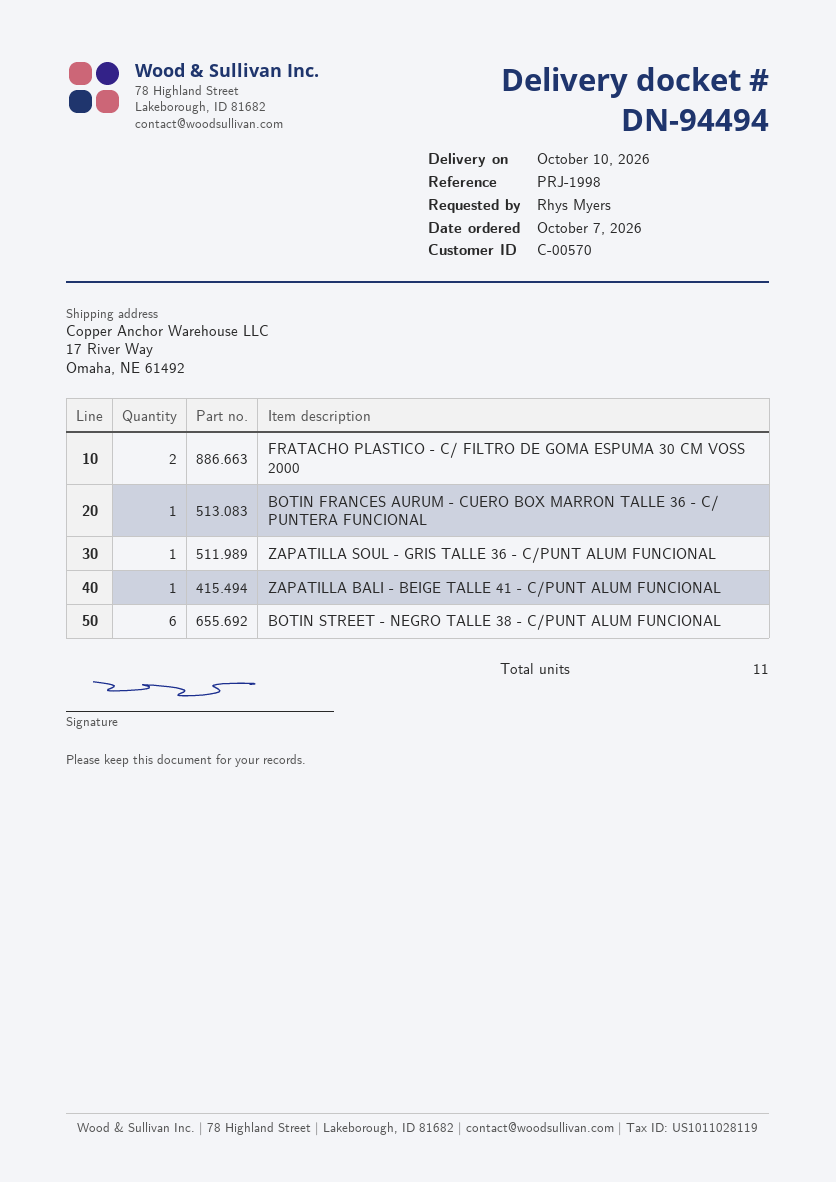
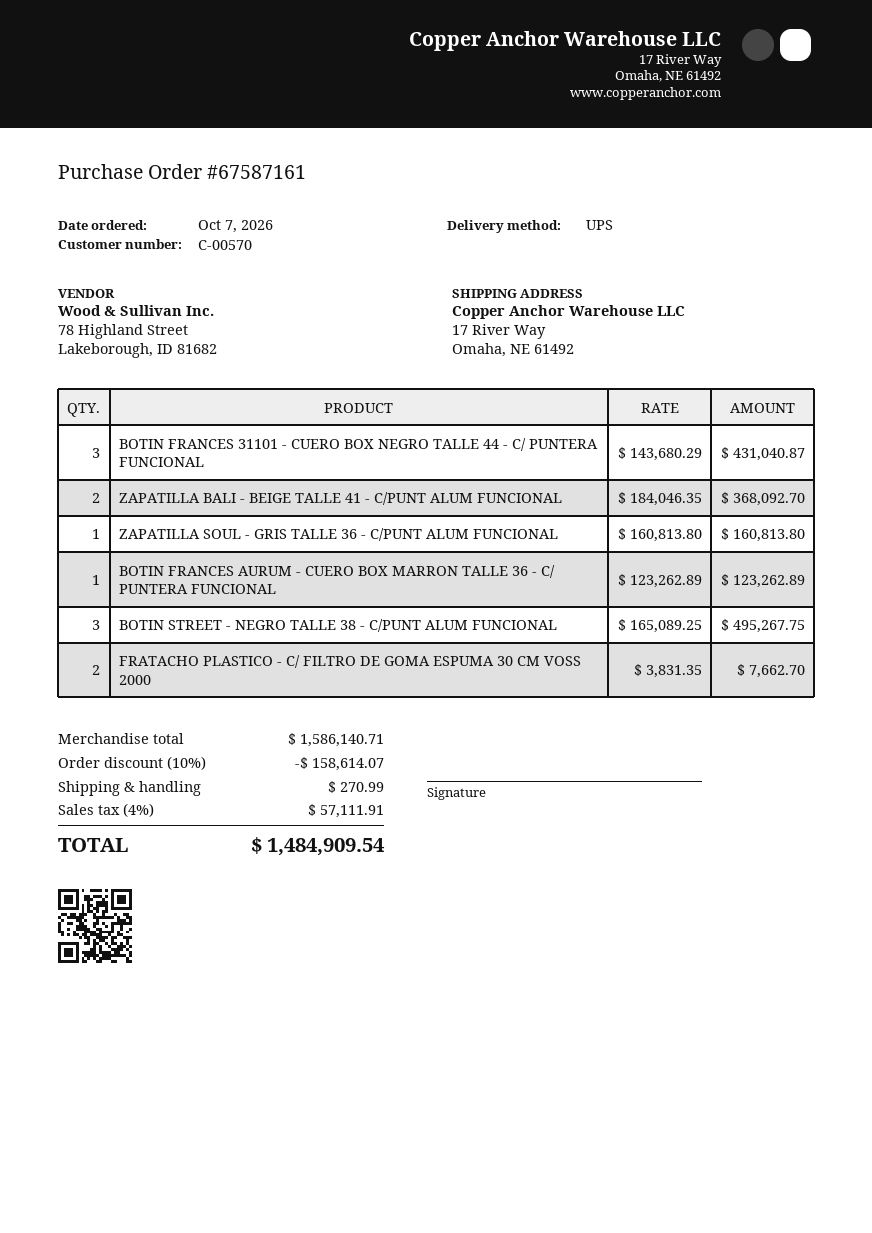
ZAPATILLA BALI - BEIGE TALLE 41 - C/PUNT ALUM FUNCIONAL: 1 -> 2
BOTIN STREET - NEGRO TALLE 38 - C/PUNT ALUM FUNCIONAL: 6 -> 3
BOTIN FRANCES 31101 - CUERO BOX NEGRO TALLE 44 - C/ PUNTERA FUNCIONAL: none -> 3

